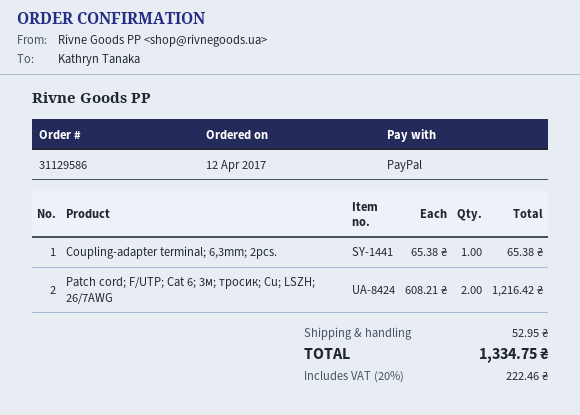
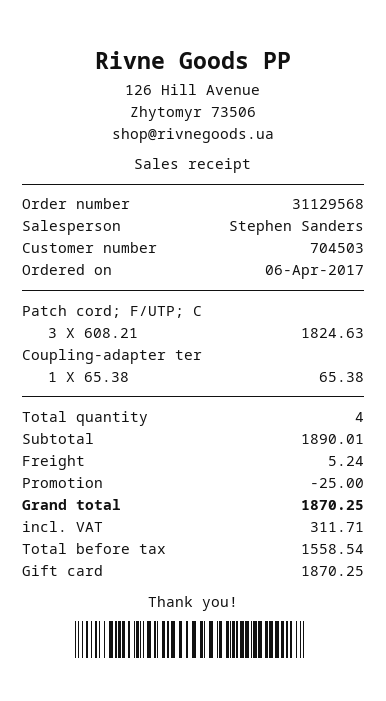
order number: 31129586 -> 31129568
order date: 2017-04-12 -> 2017-04-06
payment method: PayPal -> gift card
Patch cord; F/UTP; Cat 6; 3м; тросик; Cu; LSZH; 26/7AWG: 2 x 608.21 = 1216.42 -> 3 x 608.21 = 1824.63
discount: none -> 25.00
shipping: 52.95 -> 5.24
tax: 222.46 -> 311.71
total: 1334.75 -> 1870.25

